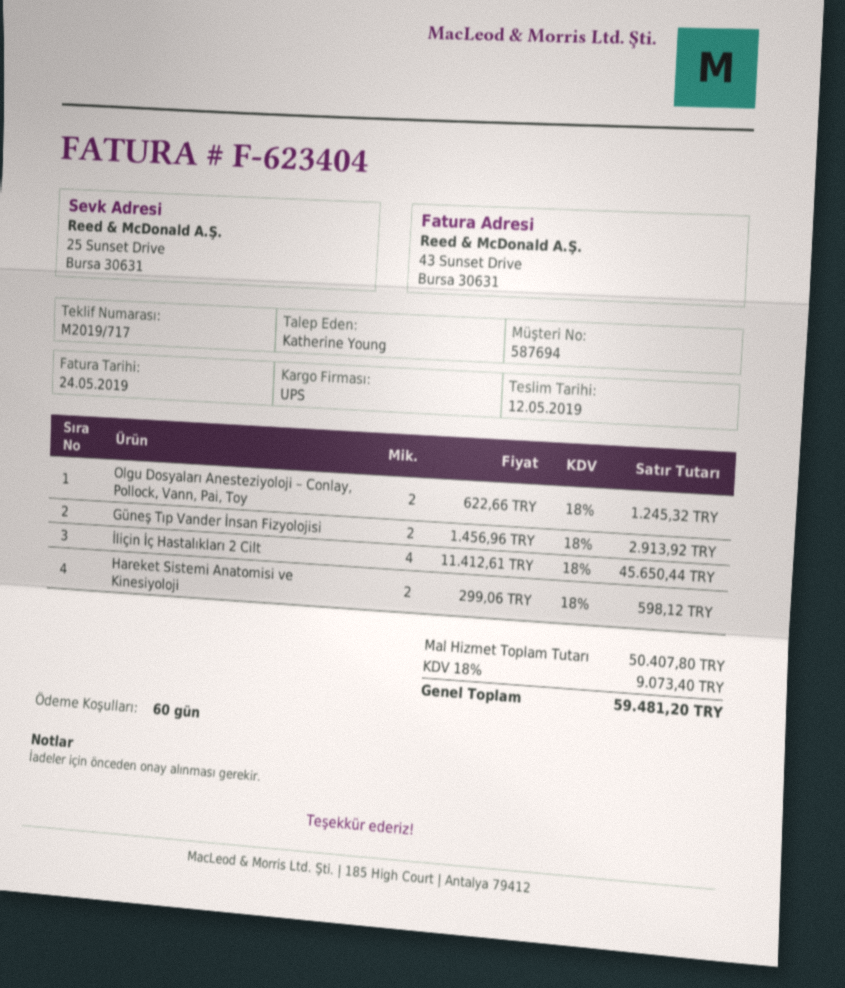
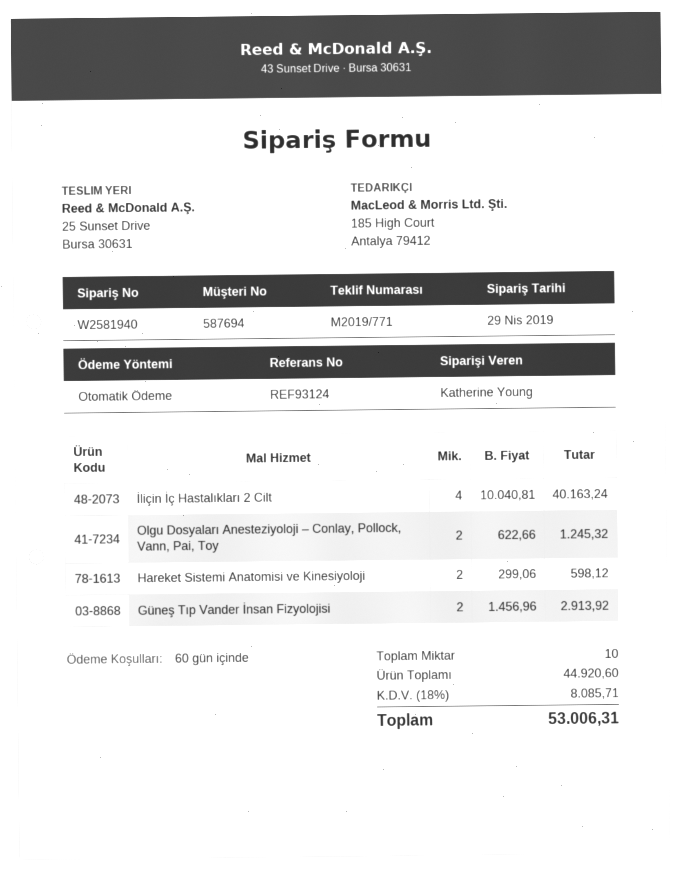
quote number: M2019/717 -> M2019/771
İliçin İç Hastalıkları 2 Cilt: 4 x 11412.61 = 45650.44 -> 4 x 10040.81 = 40163.24
subtotal: 50407.80 -> 44920.60
tax: 18% = 9073.40 -> 18% = 8085.71
total: 59481.20 -> 53006.31

